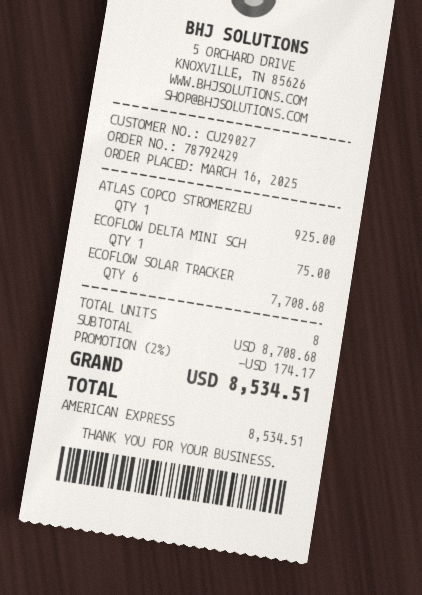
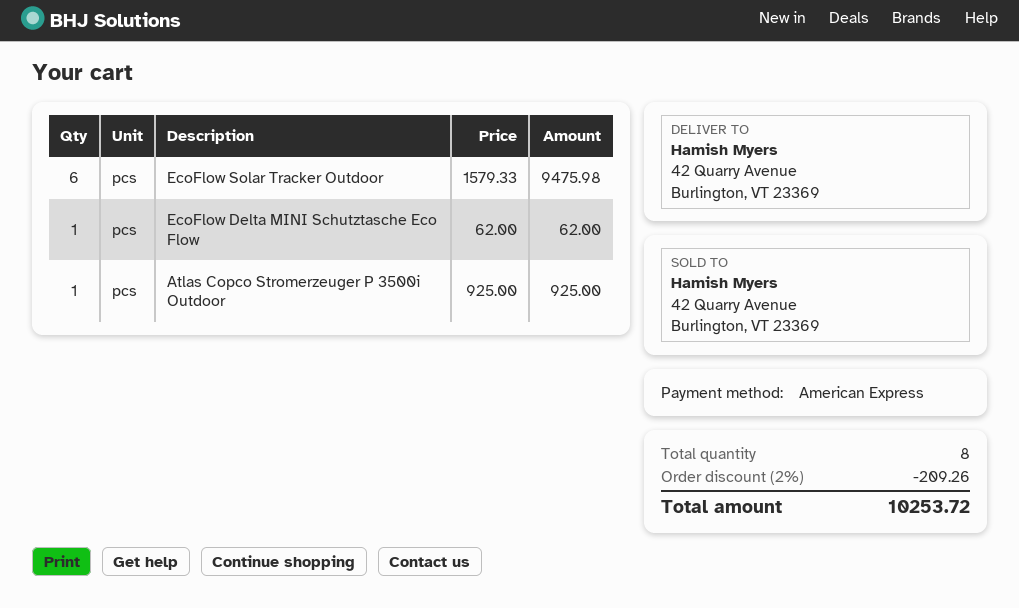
ECOFLOW DELTA MINI SCH: 1 for 75.00 -> 1 for 62.00
ECOFLOW SOLAR TRACKER: 6 for 7708.68 -> 6 for 9475.98
discount: 2% = 174.17 -> 2% = 209.26
total: 8534.51 -> 10253.72

